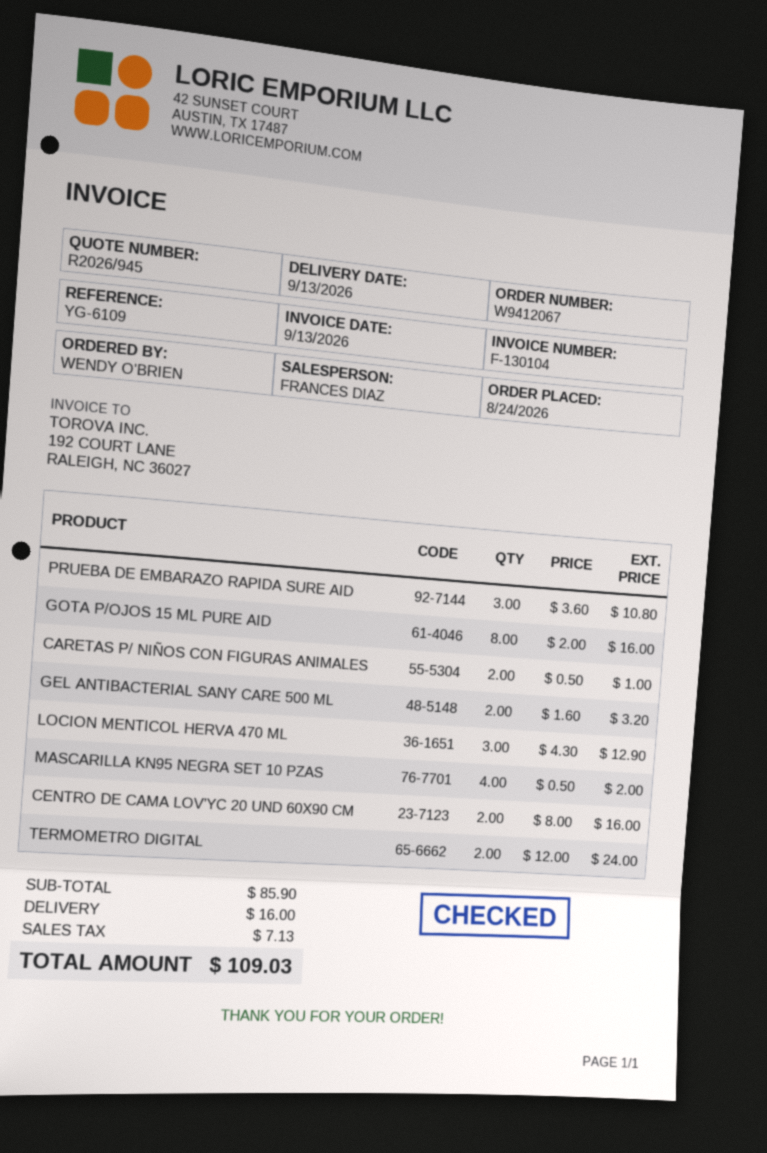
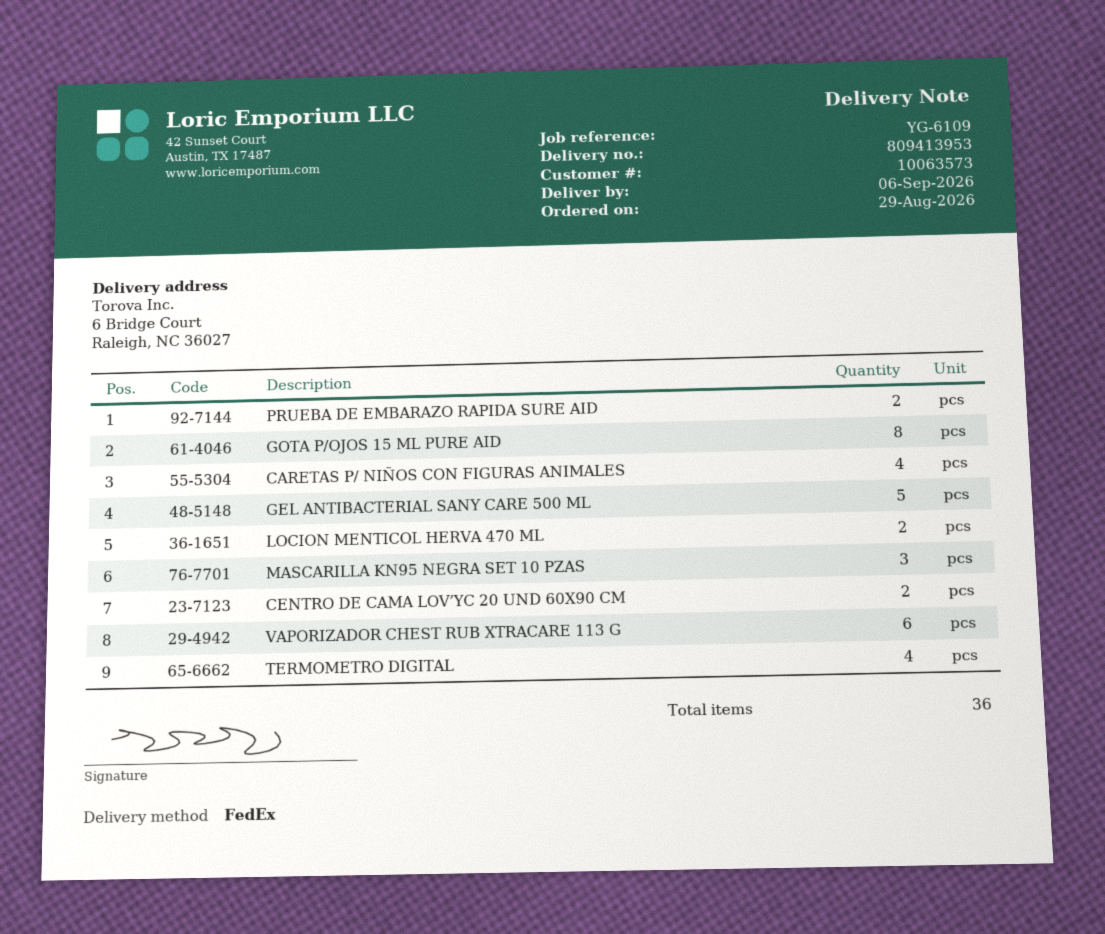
order date: 2026-08-24 -> 2026-08-29
delivery date: 2026-09-13 -> 2026-09-06
PRUEBA DE EMBARAZO RAPIDA SURE AID: 3 -> 2
CARETAS P/ NIÑOS CON FIGURAS ANIMALES: 2 -> 4
GEL ANTIBACTERIAL SANY CARE 500 ML: 2 -> 5
LOCION MENTICOL HERVA 470 ML: 3 -> 2
MASCARILLA KN95 NEGRA SET 10 PZAS: 4 -> 3
TERMOMETRO DIGITAL: 2 -> 4
VAPORIZADOR CHEST RUB XTRACARE 113 G: none -> 6

